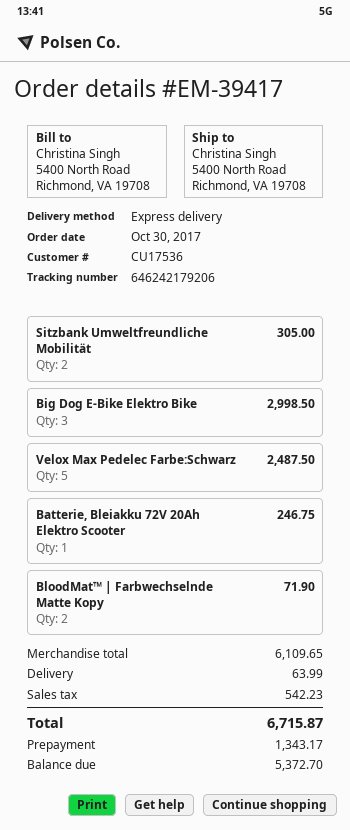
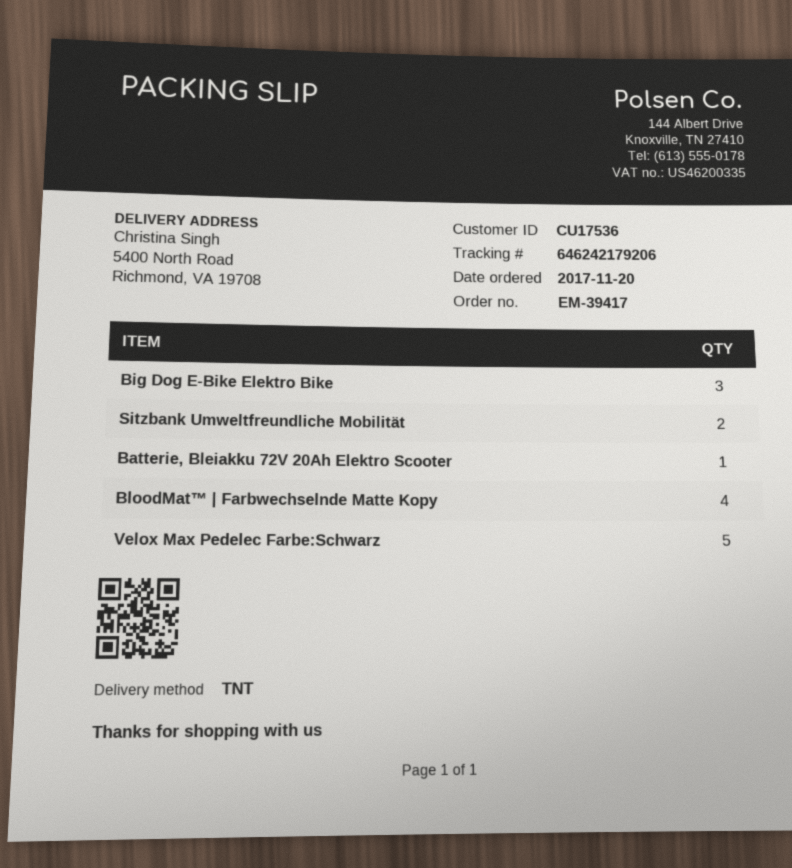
order date: 2017-10-30 -> 2017-11-20
shipping method: express -> TNT
BloodMat™ | Farbwechselnde Matte Kopy: 2 -> 4

